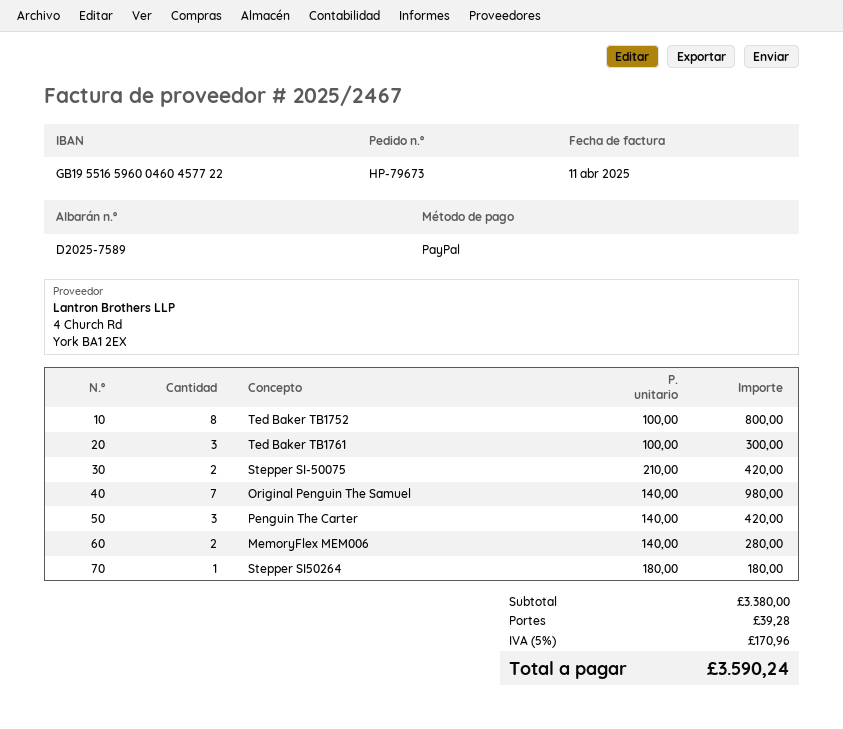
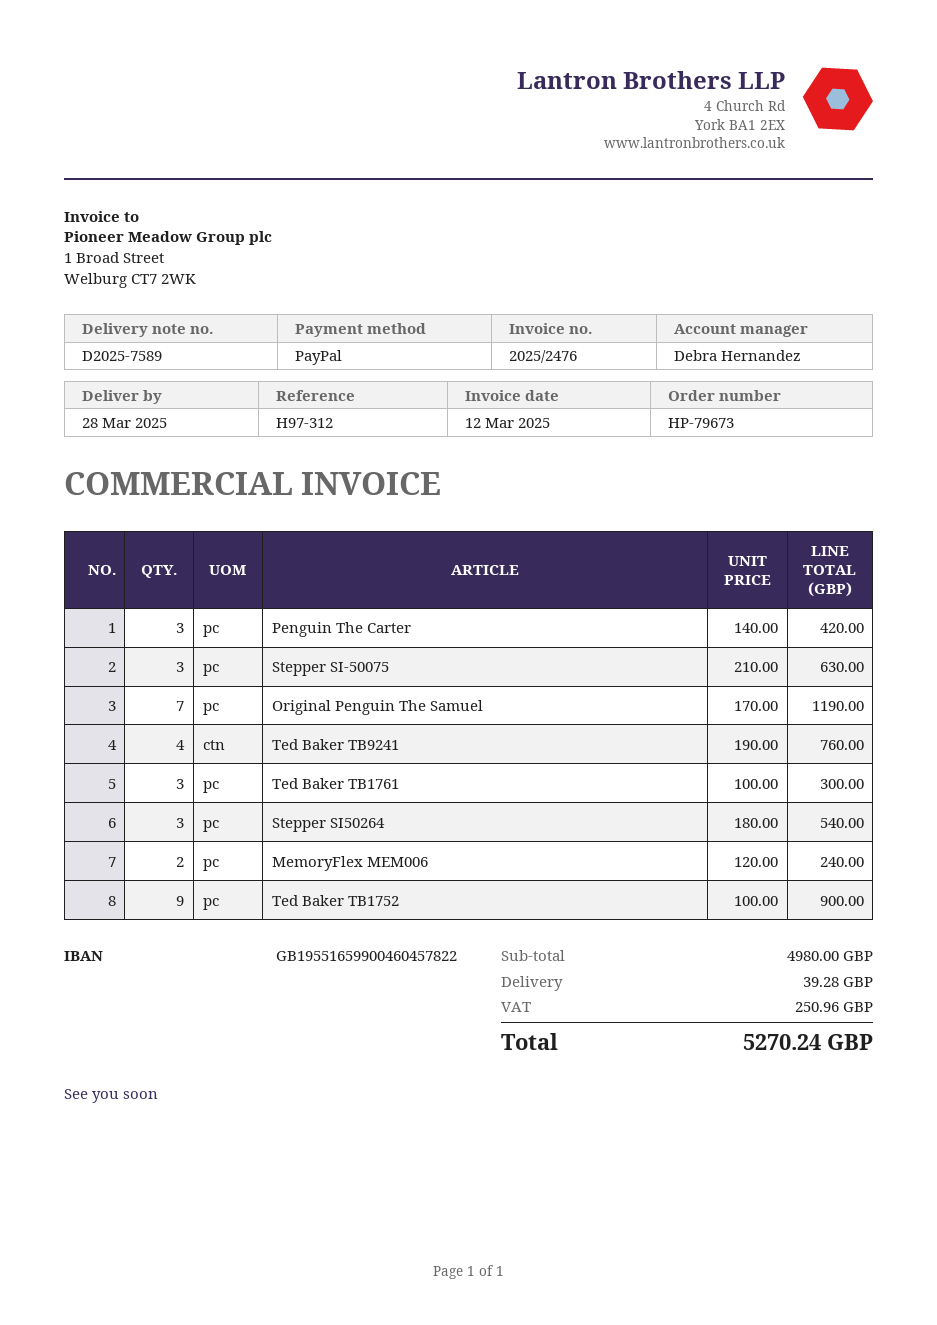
invoice number: 2025/2467 -> 2025/2476
invoice date: 2025-04-11 -> 2025-03-12
bank account: GB19551659600460457722 -> GB19551659900460457822
Ted Baker TB1752: 8 x 100.00 = 800.00 -> 9 x 100.00 = 900.00
Stepper SI-50075: 2 x 210.00 = 420.00 -> 3 x 210.00 = 630.00
Original Penguin The Samuel: 7 x 140.00 = 980.00 -> 7 x 170.00 = 1190.00
MemoryFlex MEM006: 2 x 140.00 = 280.00 -> 2 x 120.00 = 240.00
Stepper SI50264: 1 x 180.00 = 180.00 -> 3 x 180.00 = 540.00
Ted Baker TB9241: none -> 4 x 190.00 = 760.00
subtotal: 3380.00 -> 4980.00
tax: 170.96 -> 250.96
total: 3590.24 -> 5270.24

